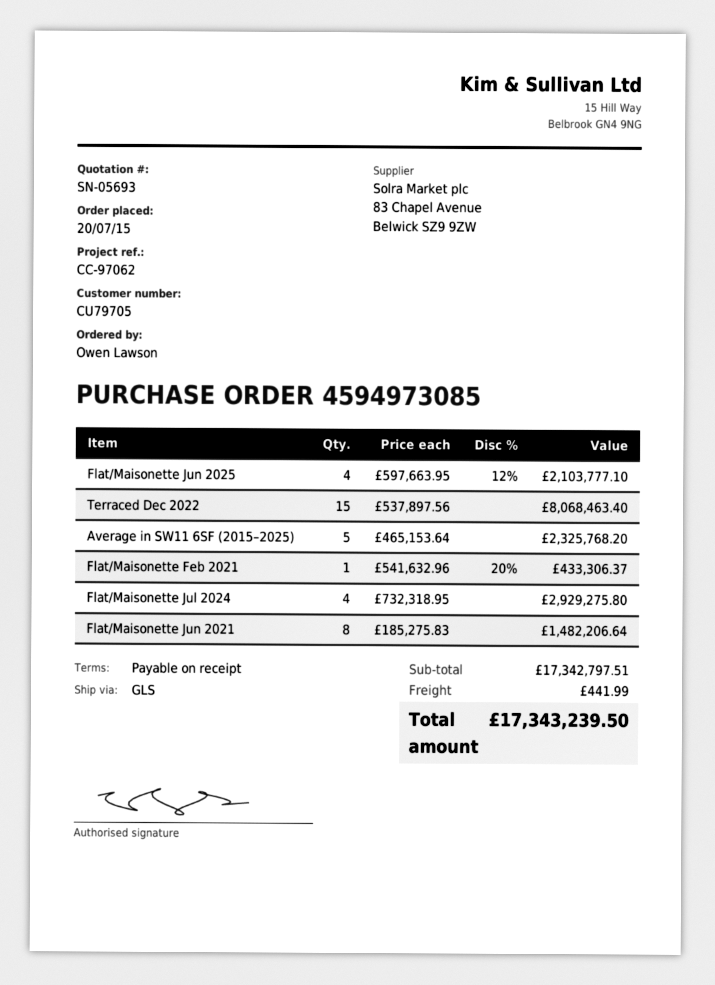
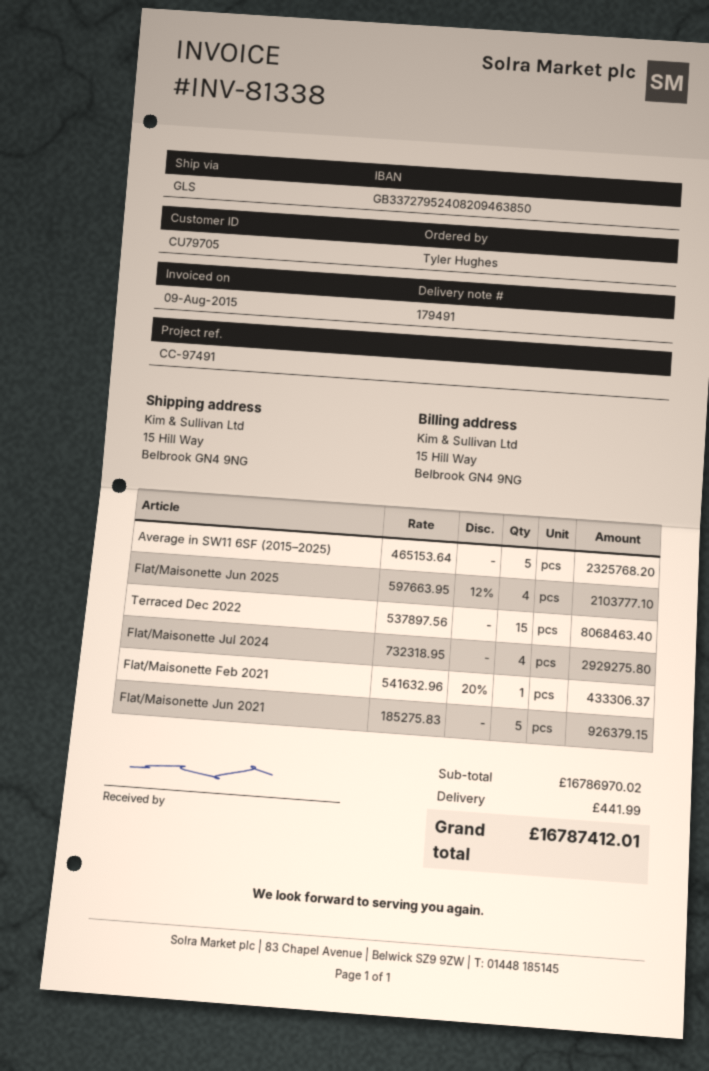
reference: CC-97062 -> CC-97491
ordered by: Owen Lawson -> Tyler Hughes
Flat/Maisonette Jun 2021: 8 x 185275.83 = 1482206.64 -> 5 x 185275.83 = 926379.15
subtotal: 17342797.51 -> 16786970.02
total: 17343239.50 -> 16787412.01

